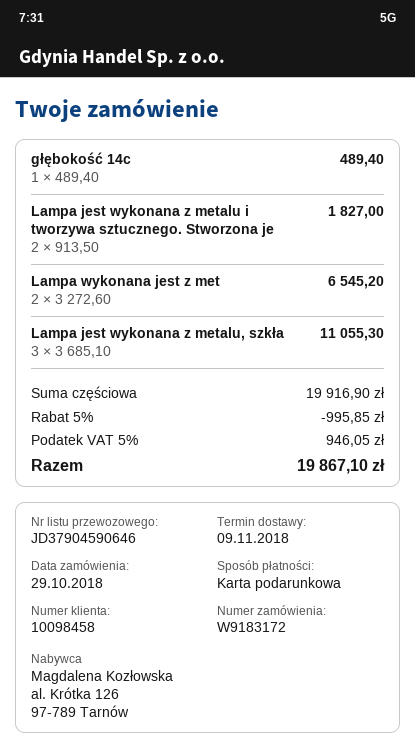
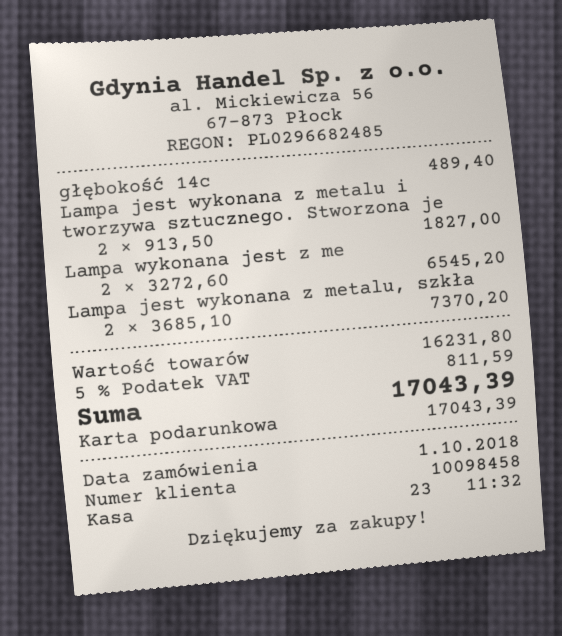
order date: 2018-10-29 -> 2018-10-01
Lampa jest wykonana z metalu, szkła: 3 x 3685.10 = 11055.30 -> 2 x 3685.10 = 7370.20
subtotal: 19916.90 -> 16231.80
discount: 5% = 995.85 -> none
tax: 5% = 946.05 -> 5% = 811.59
total: 19867.10 -> 17043.39

